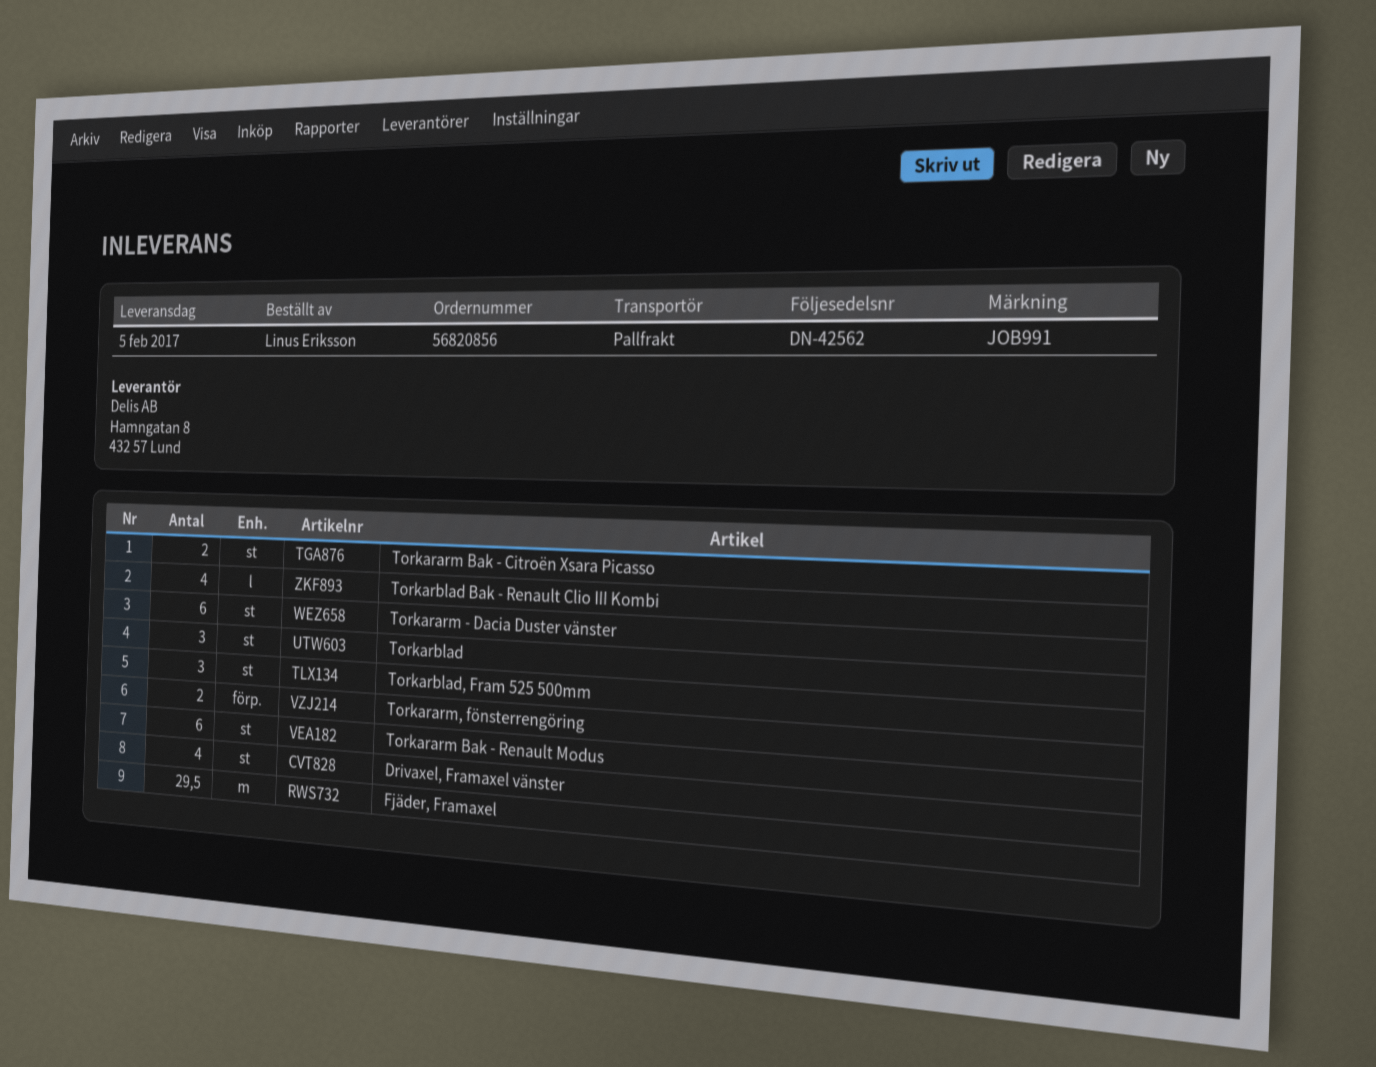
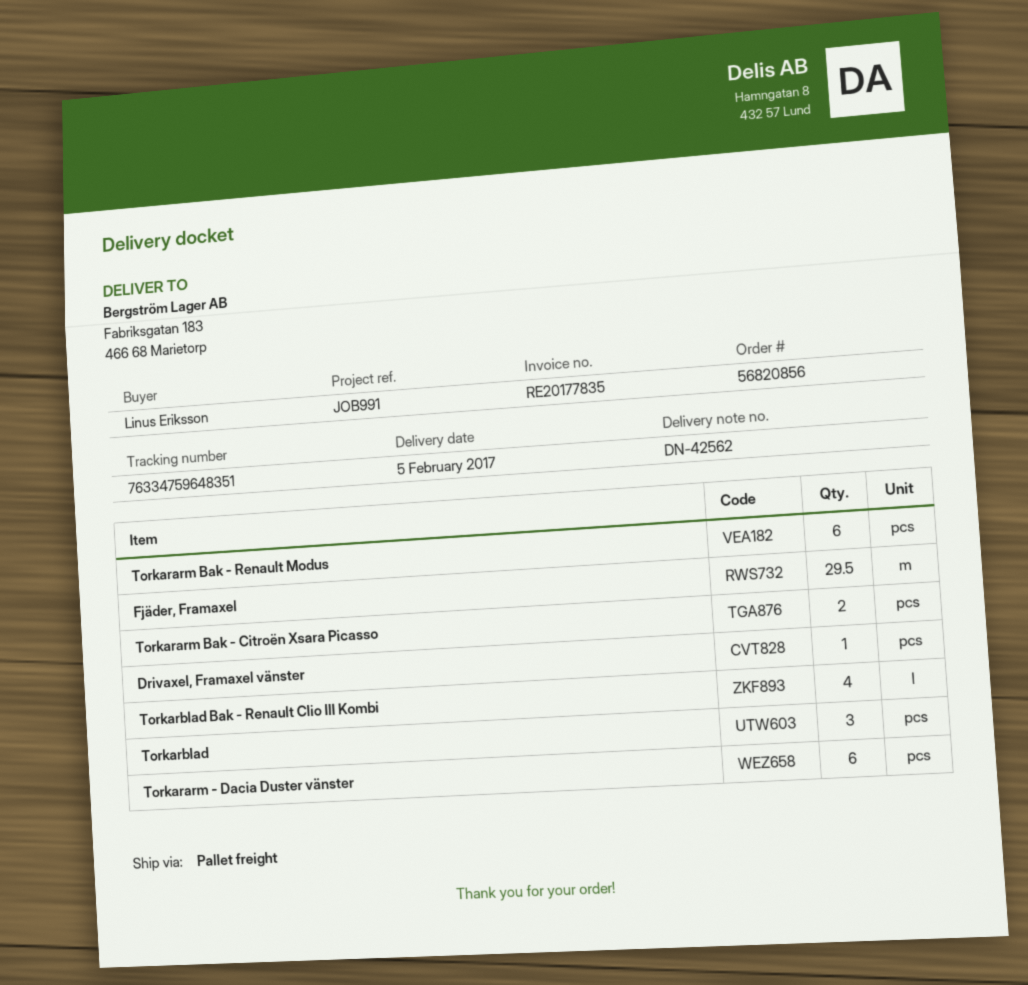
Torkarblad, Fram 525 500mm: 3 -> none
Torkararm, fönsterrengöring: 2 -> none
Drivaxel, Framaxel vänster: 4 -> 1

